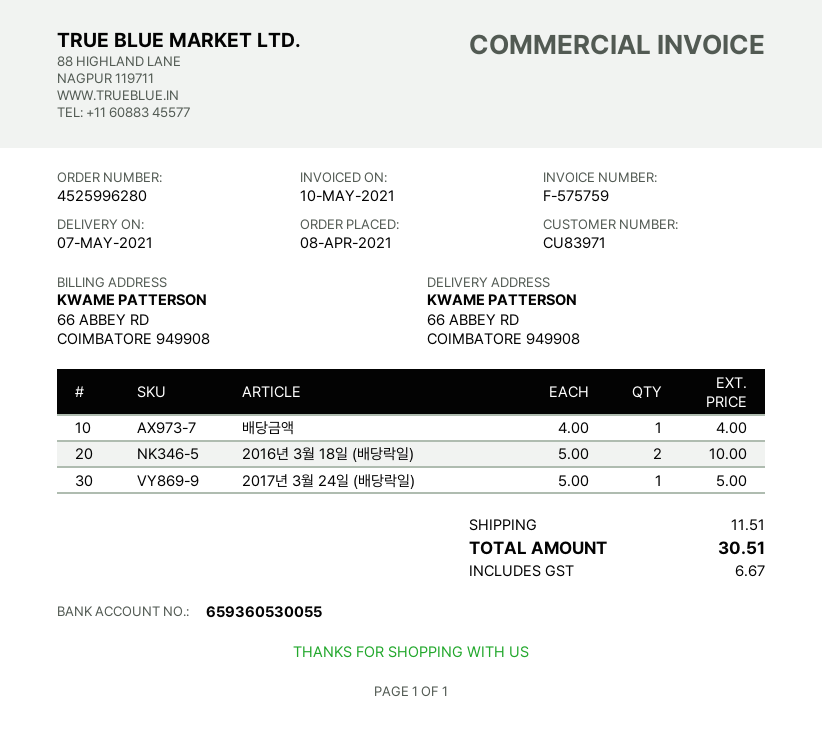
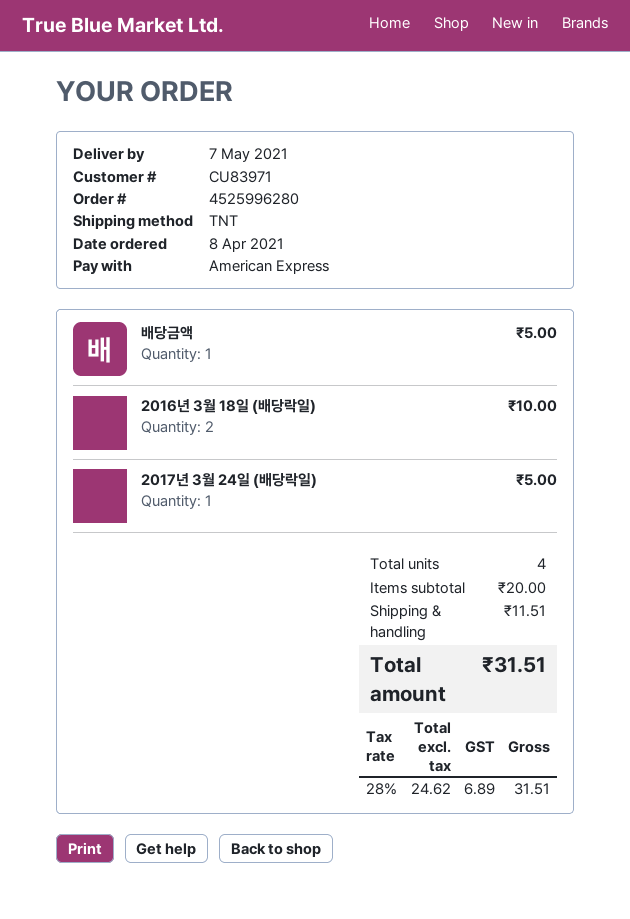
배당금액: 1 for 4.00 -> 1 for 5.00
tax: 6.67 -> 6.89
total: 30.51 -> 31.51

